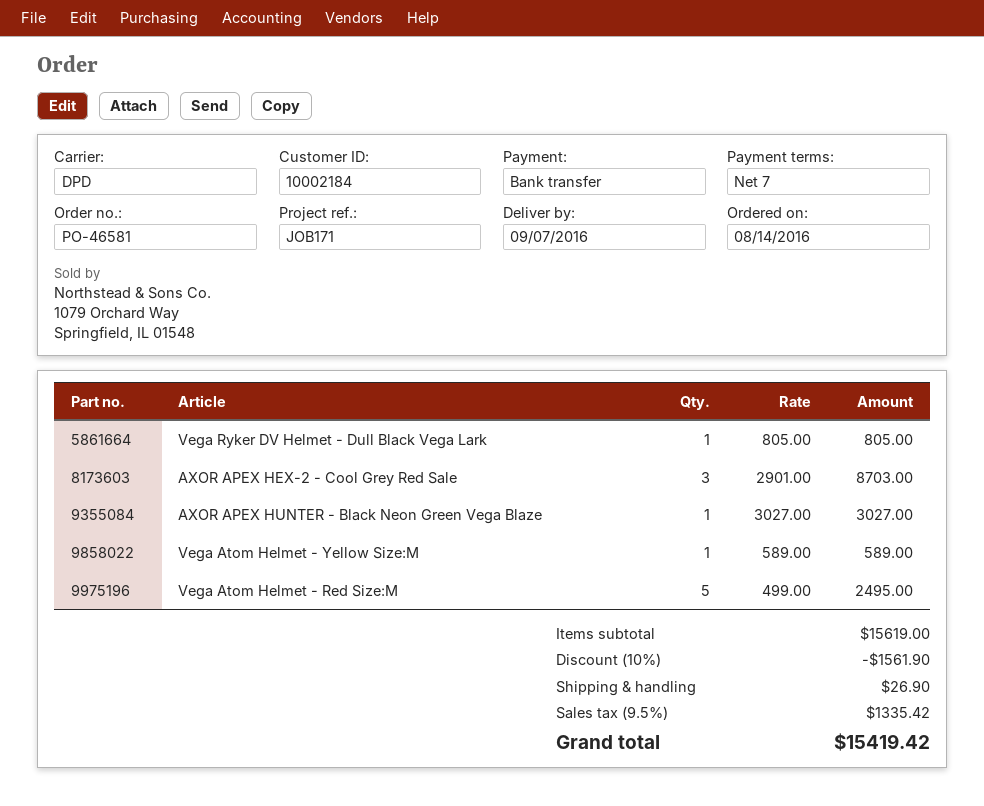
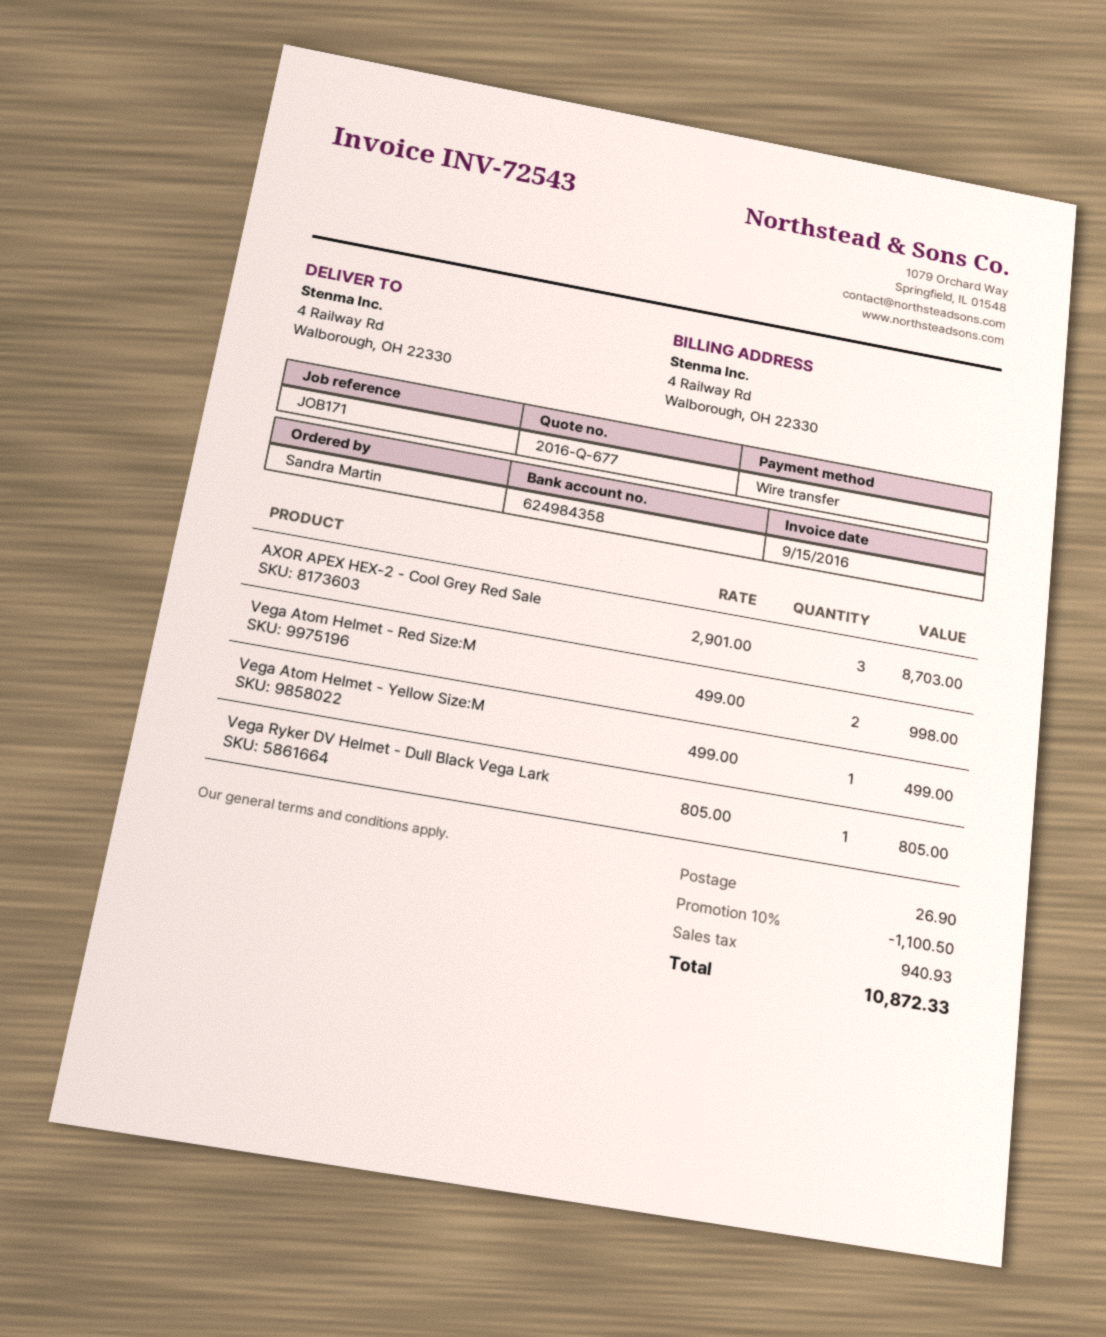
AXOR APEX HUNTER - Black Neon Green Vega Blaze: 1 x 3027.00 = 3027.00 -> none
Vega Atom Helmet - Yellow Size:M: 1 x 589.00 = 589.00 -> 1 x 499.00 = 499.00
Vega Atom Helmet - Red Size:M: 5 x 499.00 = 2495.00 -> 2 x 499.00 = 998.00
discount: 10% = 1561.90 -> 10% = 1100.50
tax: 1335.42 -> 940.93
total: 15419.42 -> 10872.33

